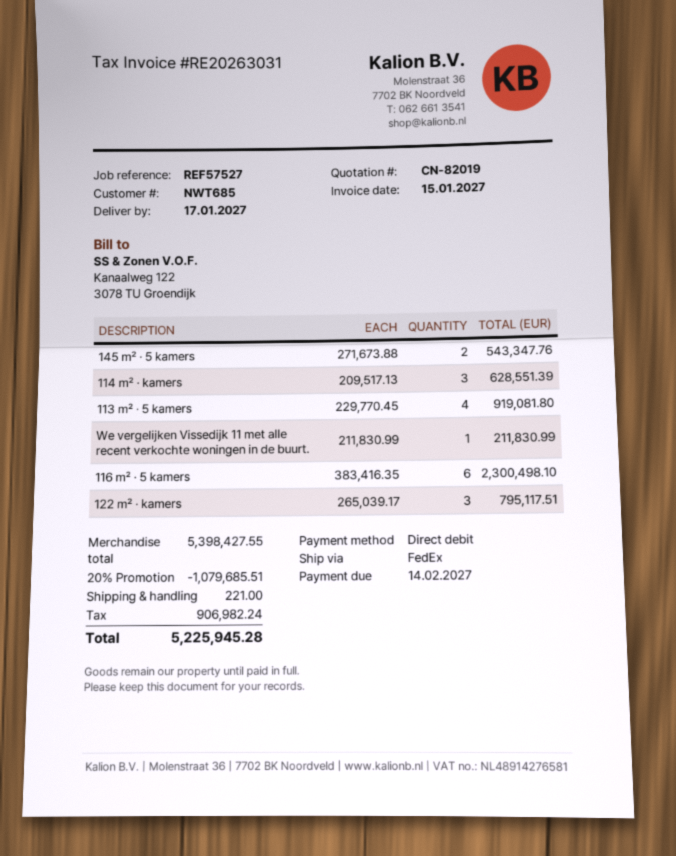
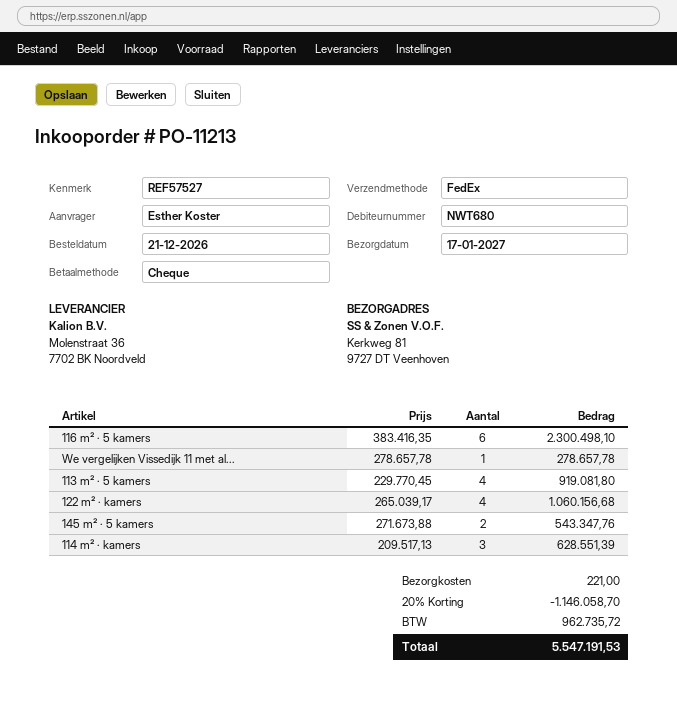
customer number: NWT685 -> NWT680
payment method: direct debit -> cheque
We vergelijken Vissedijk 11 met alle recent verkochte woningen in de buurt.: 1 x 211830.99 = 211830.99 -> 1 x 278657.78 = 278657.78
122 m² · kamers: 3 x 265039.17 = 795117.51 -> 4 x 265039.17 = 1060156.68
discount: 20% = 1079685.51 -> 20% = 1146058.70
tax: 906982.24 -> 962735.72
total: 5225945.28 -> 5547191.53

